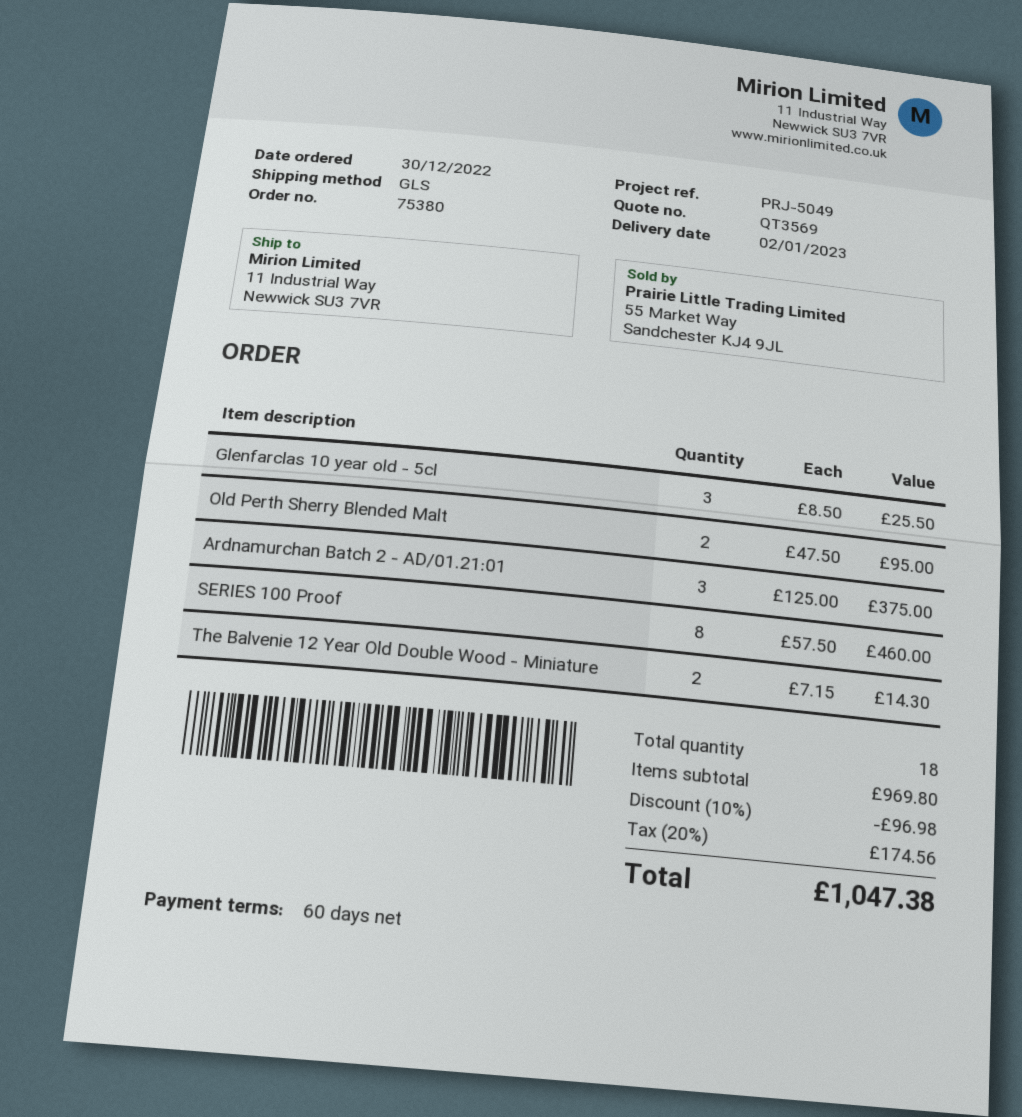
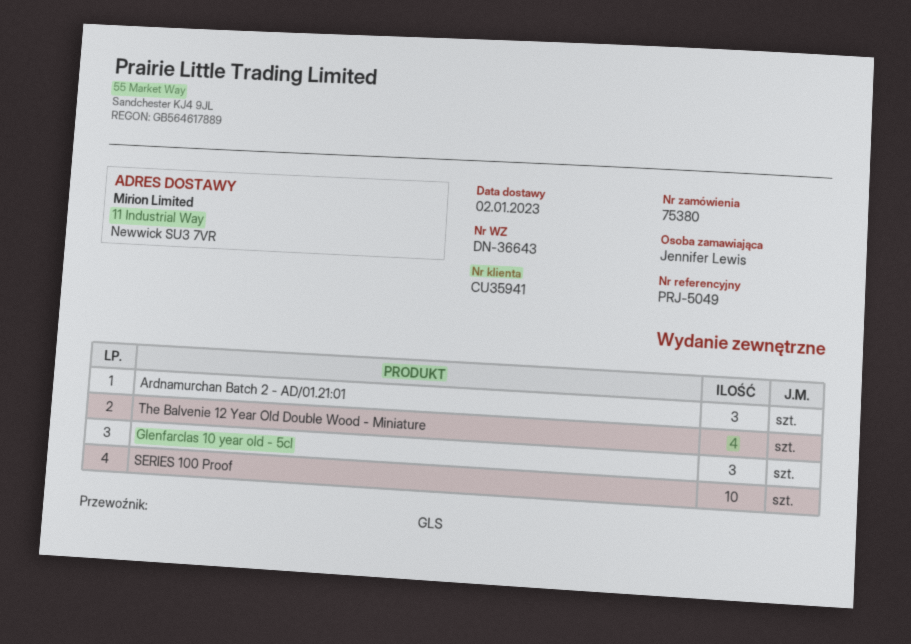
Old Perth Sherry Blended Malt: 2 -> none
SERIES 100 Proof: 8 -> 10
The Balvenie 12 Year Old Double Wood - Miniature: 2 -> 4

